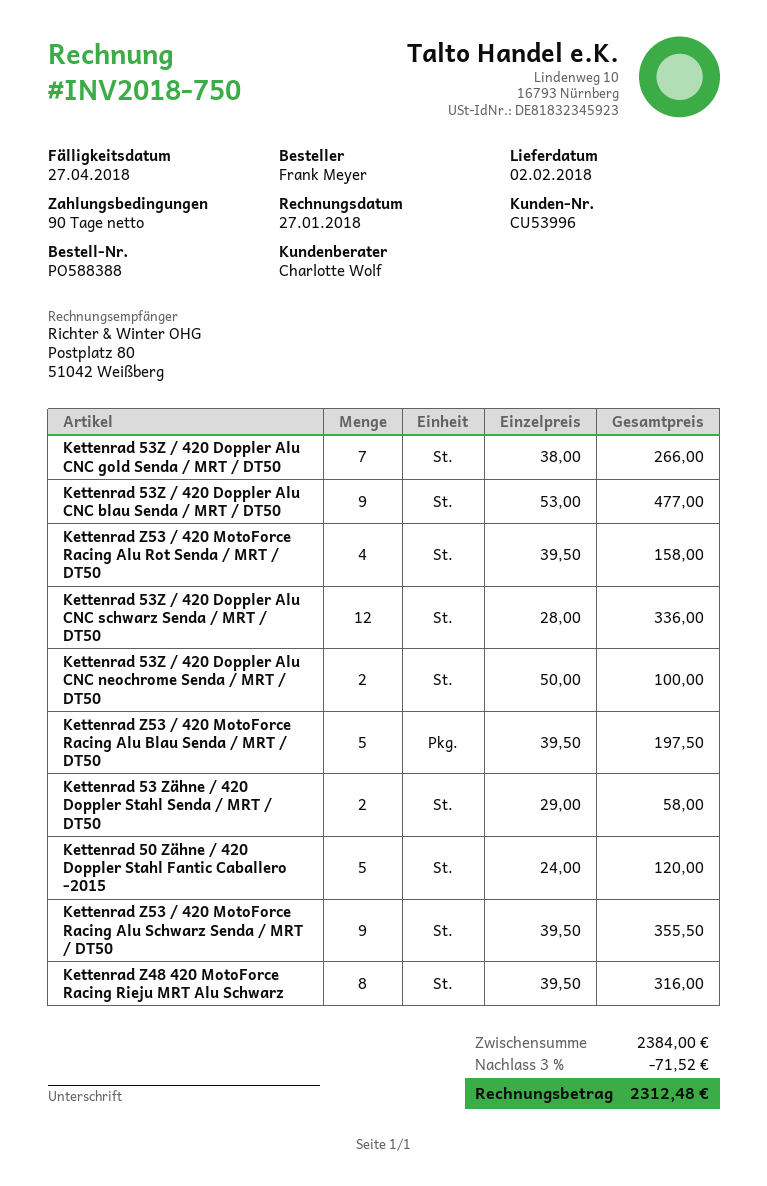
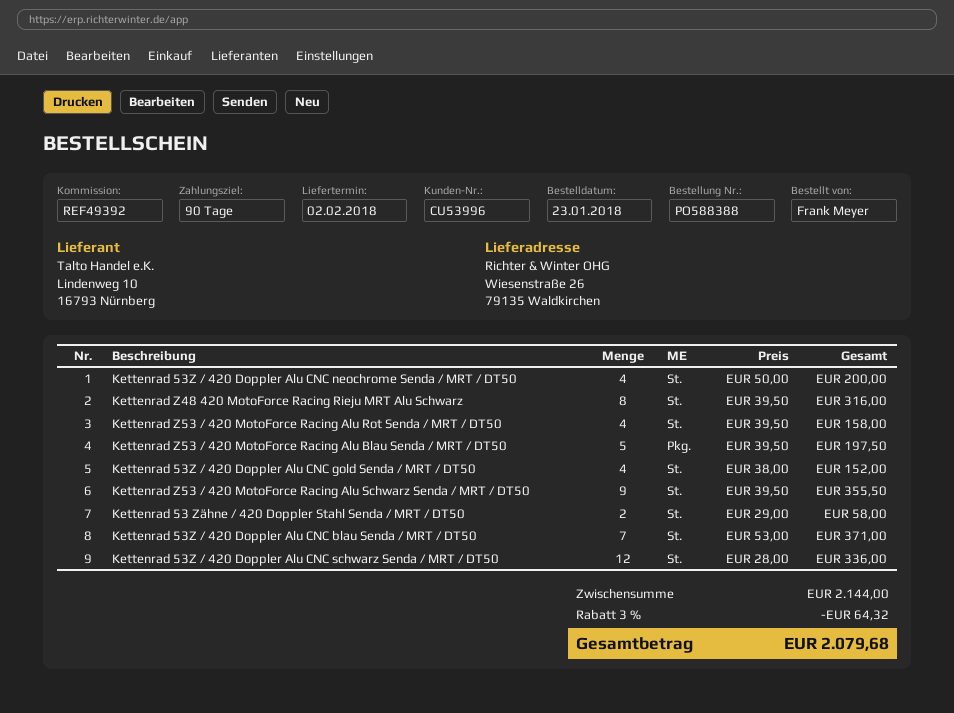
Kettenrad 53Z / 420 Doppler Alu CNC gold Senda / MRT / DT50: 7 x 38.00 = 266.00 -> 4 x 38.00 = 152.00
Kettenrad 53Z / 420 Doppler Alu CNC blau Senda / MRT / DT50: 9 x 53.00 = 477.00 -> 7 x 53.00 = 371.00
Kettenrad 53Z / 420 Doppler Alu CNC neochrome Senda / MRT / DT50: 2 x 50.00 = 100.00 -> 4 x 50.00 = 200.00
Kettenrad 50 Zähne / 420 Doppler Stahl Fantic Caballero -2015: 5 x 24.00 = 120.00 -> none
subtotal: 2384.00 -> 2144.00
discount: 3% = 71.52 -> 3% = 64.32
total: 2312.48 -> 2079.68

